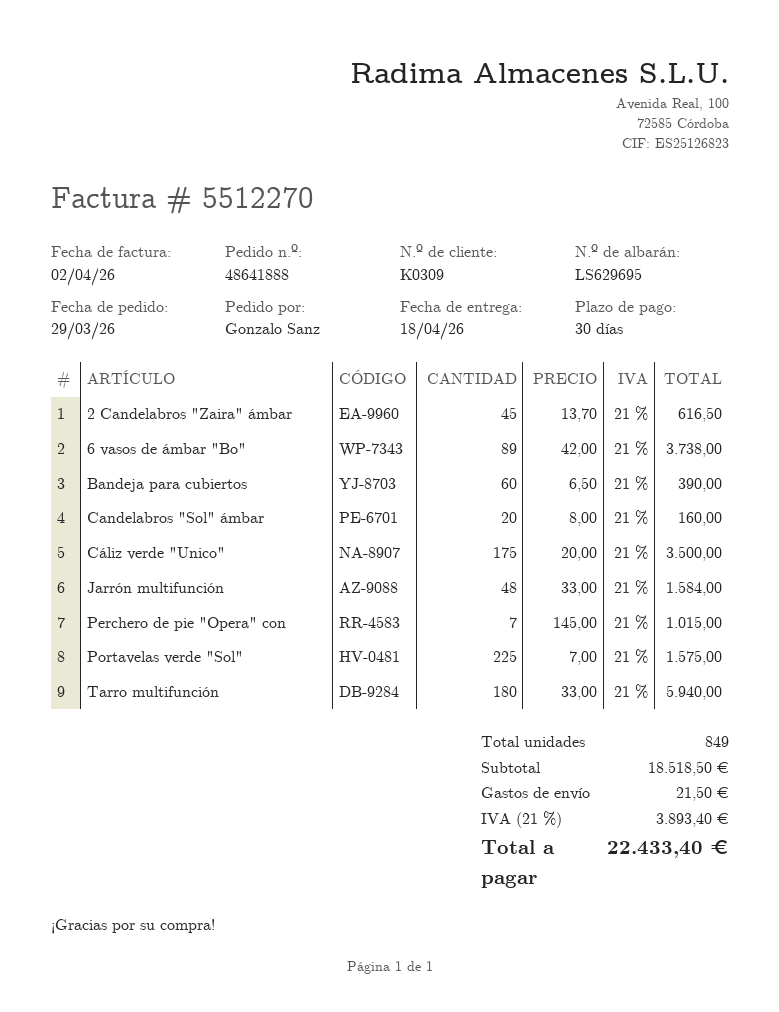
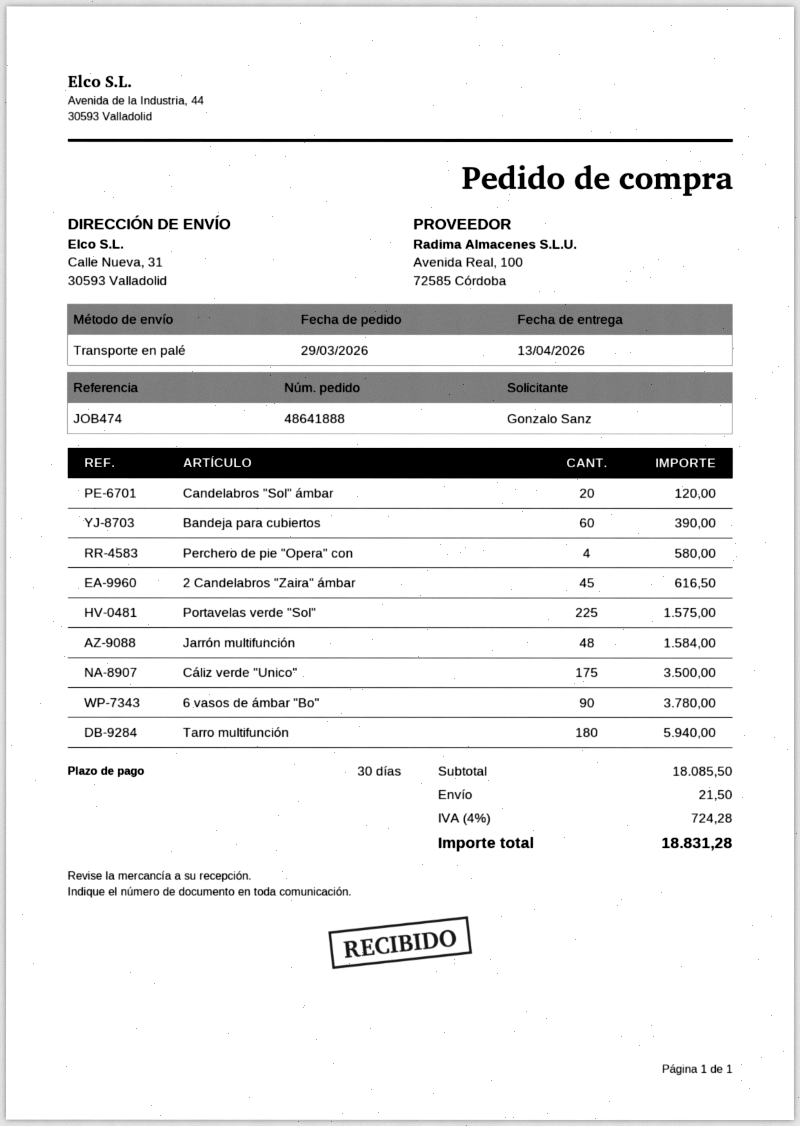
delivery date: 2026-04-18 -> 2026-04-13
6 vasos de ámbar "Bo": 89 for 3738.00 -> 90 for 3780.00
Candelabros "Sol" ámbar: 20 for 160.00 -> 20 for 120.00
Perchero de pie "Opera" con: 7 for 1015.00 -> 4 for 580.00
subtotal: 18518.50 -> 18085.50
tax: 21% = 3893.40 -> 4% = 724.28
total: 22433.40 -> 18831.28

